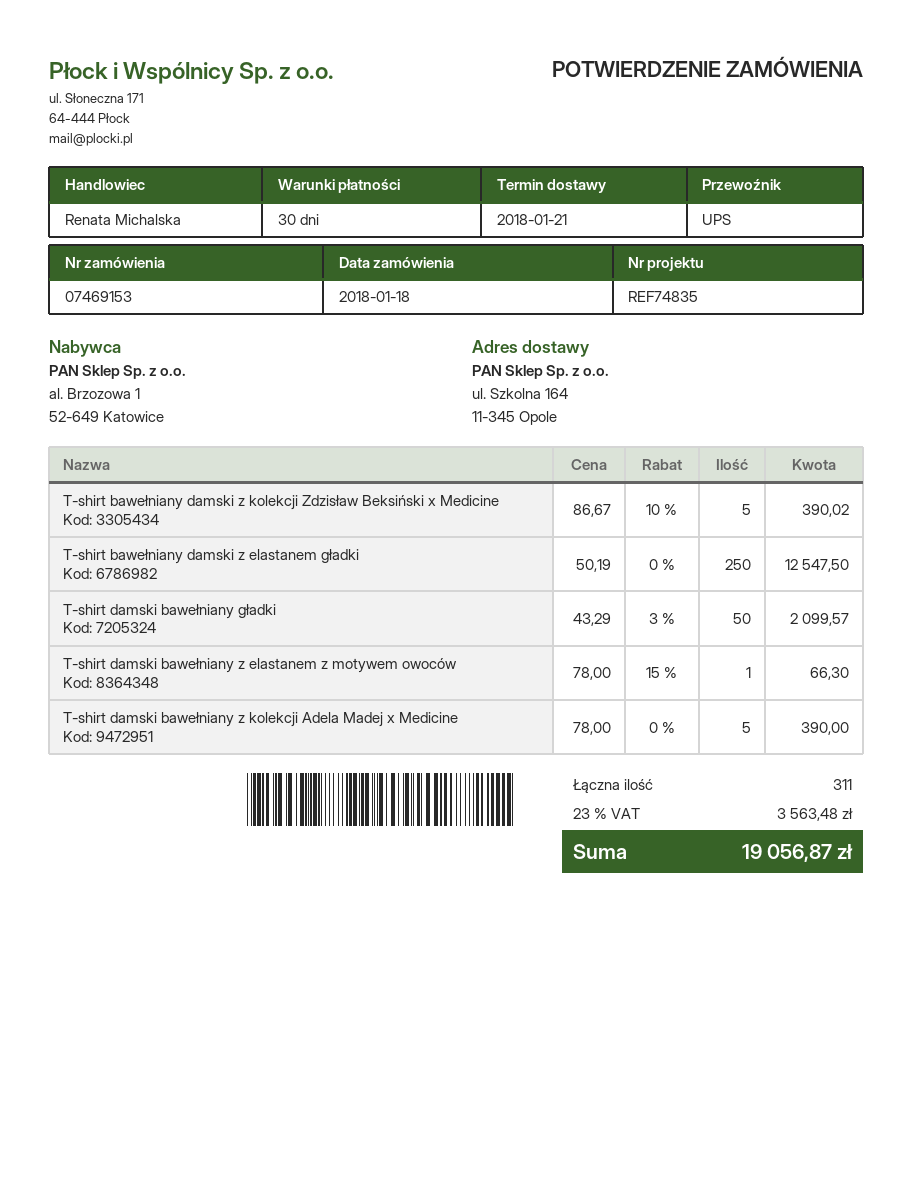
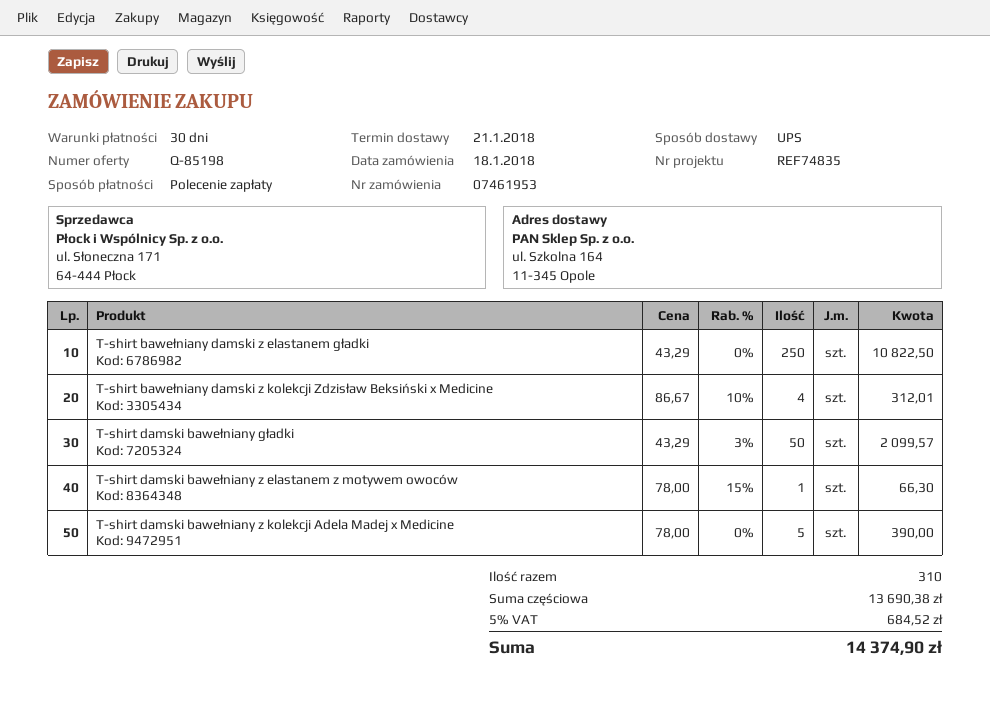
order number: 07469153 -> 07461953
T-shirt bawełniany damski z kolekcji Zdzisław Beksiński x Medicine: 5 x 86.67 - 10% = 390.02 -> 4 x 86.67 - 10% = 312.01
T-shirt bawełniany damski z elastanem gładki: 250 x 50.19 = 12547.50 -> 250 x 43.29 = 10822.50
total quantity: 311 -> 310
tax: 23% = 3563.48 -> 5% = 684.52
total: 19056.87 -> 14374.90

